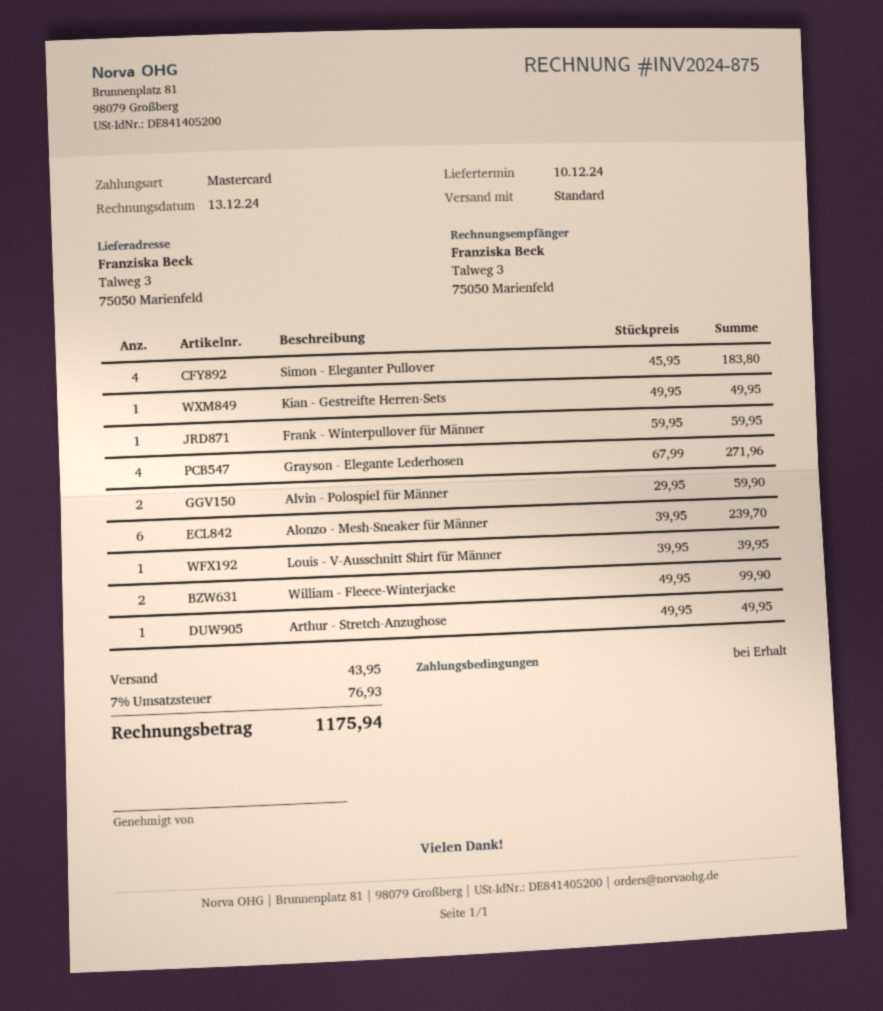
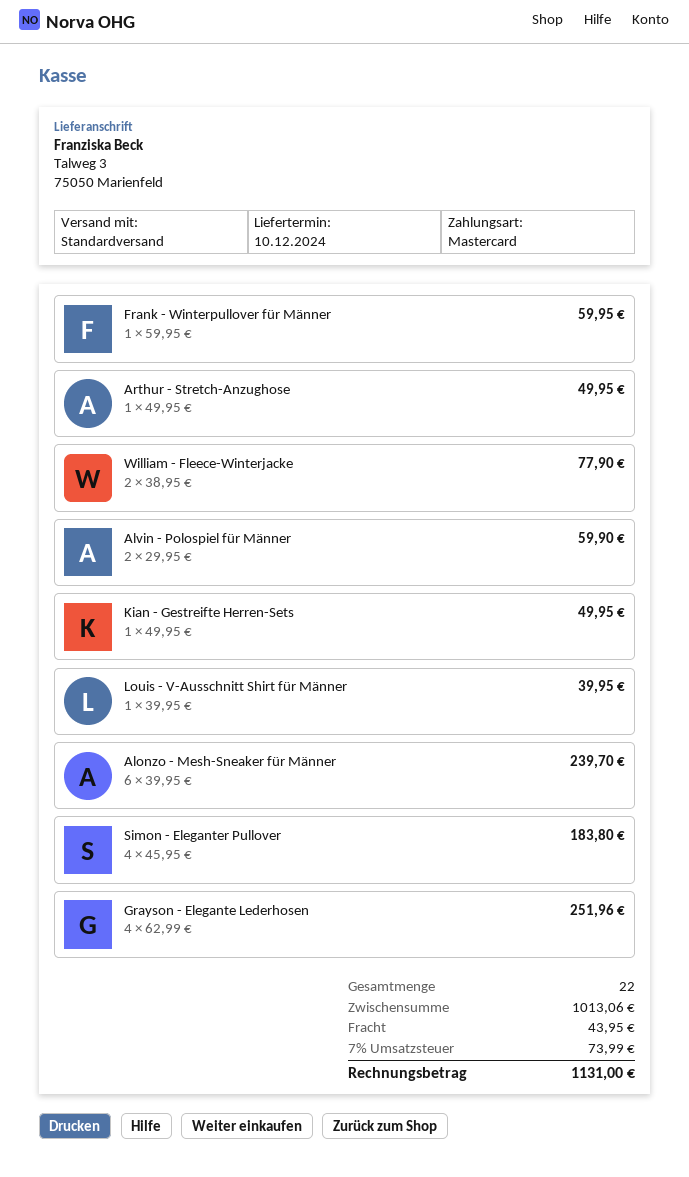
Grayson - Elegante Lederhosen: 4 x 67.99 = 271.96 -> 4 x 62.99 = 251.96
William - Fleece-Winterjacke: 2 x 49.95 = 99.90 -> 2 x 38.95 = 77.90
tax: 7% = 76.93 -> 7% = 73.99
total: 1175.94 -> 1131.00

